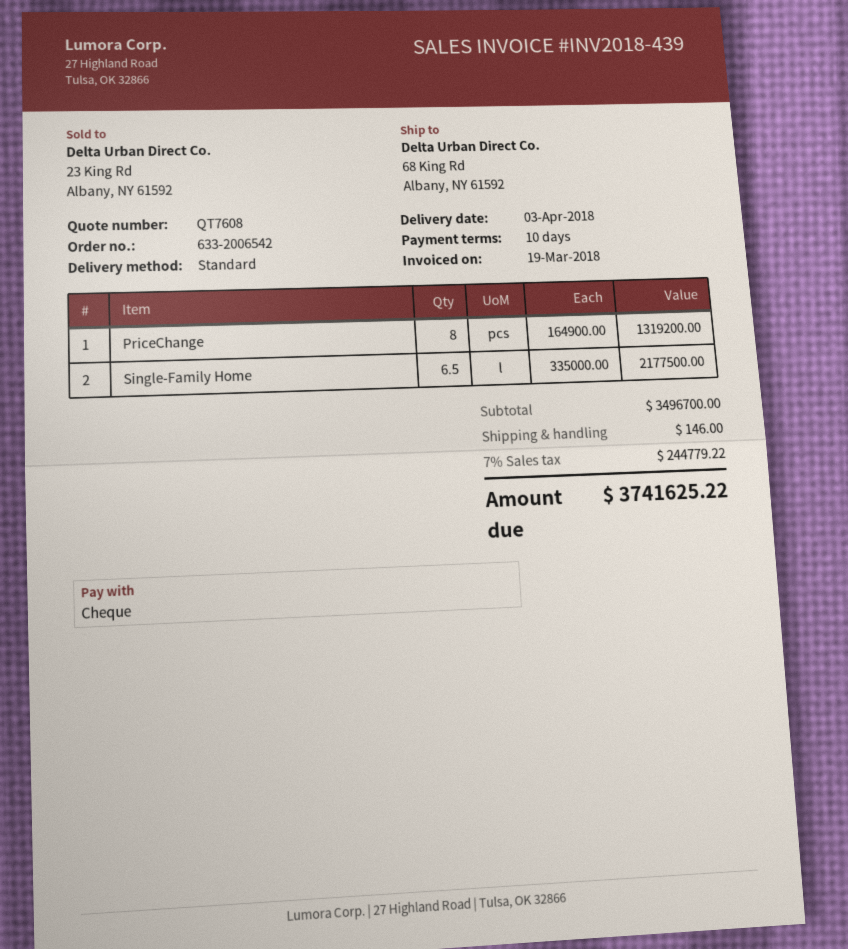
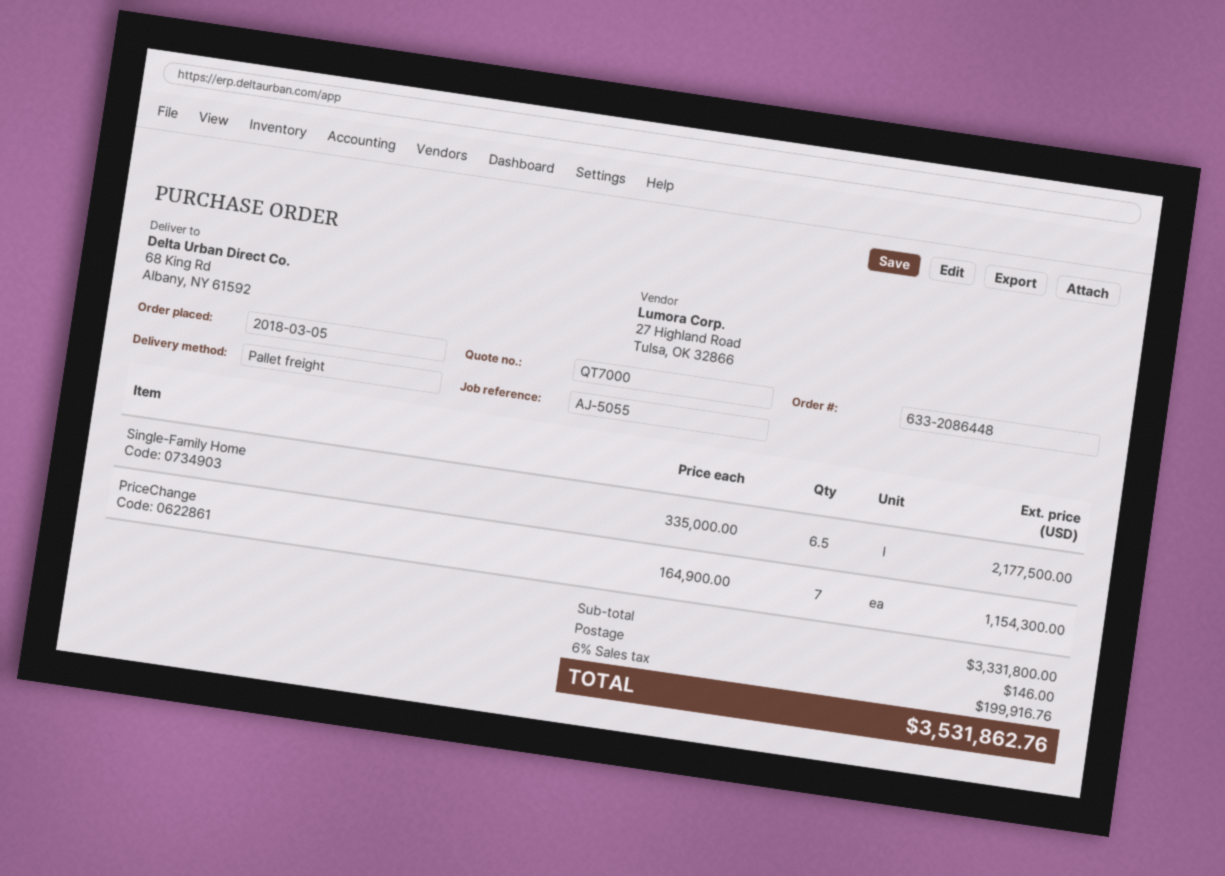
quote number: QT7608 -> QT7000
order number: 633-2006542 -> 633-2086448
shipping method: standard -> pallet freight
PriceChange: 8 x 164900.00 = 1319200.00 -> 7 x 164900.00 = 1154300.00
subtotal: 3496700.00 -> 3331800.00
tax: 7% = 244779.22 -> 6% = 199916.76
total: 3741625.22 -> 3531862.76

